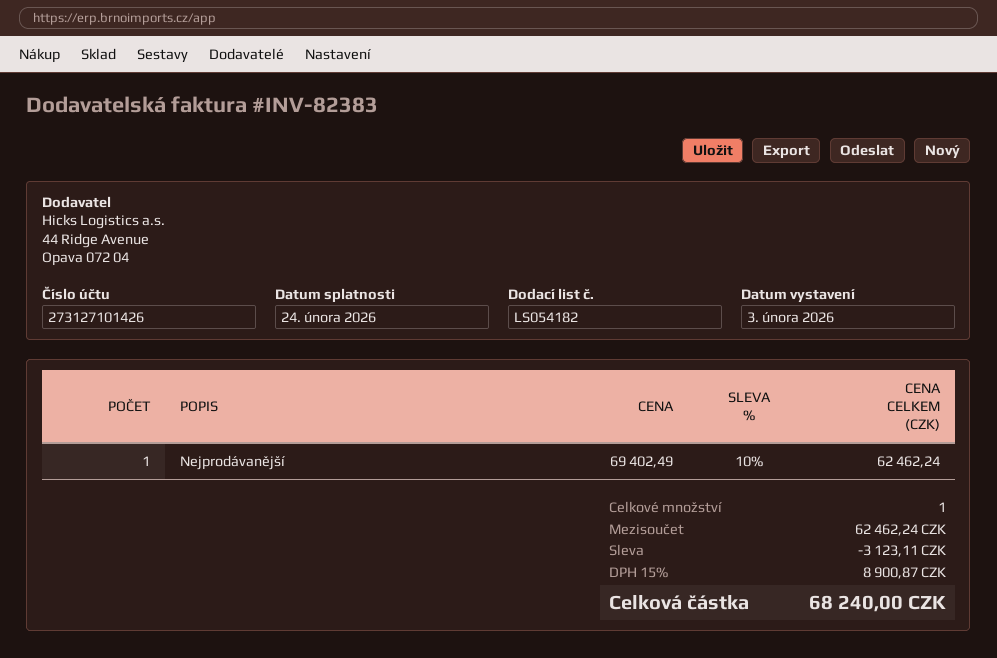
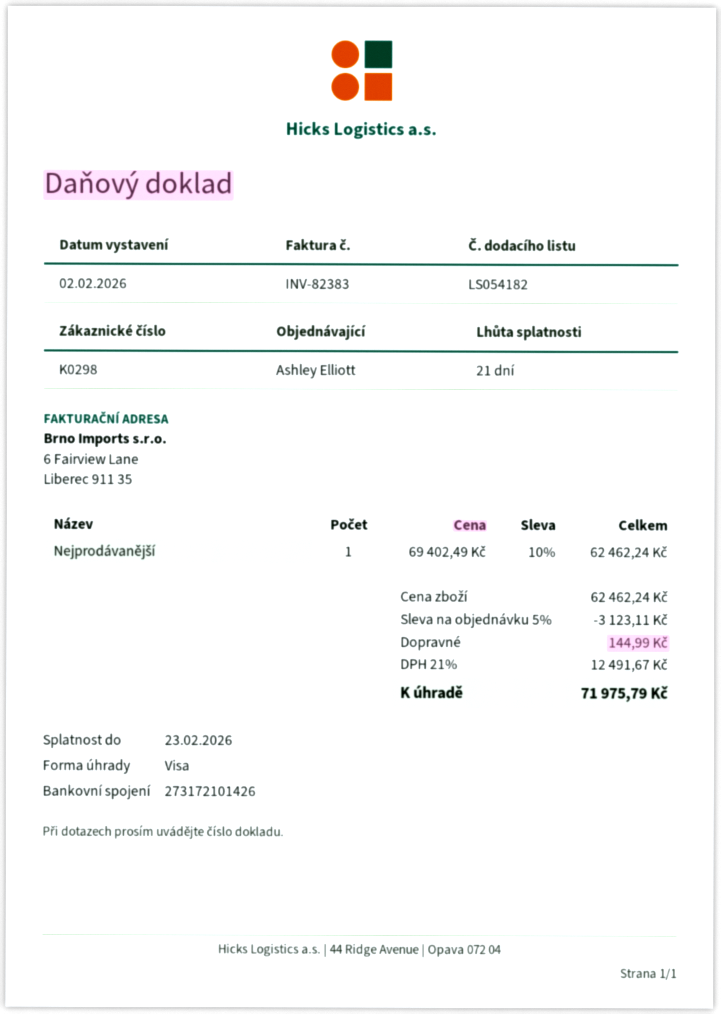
invoice date: 2026-02-03 -> 2026-02-02
due date: 2026-02-24 -> 2026-02-23
bank account: 273127101426 -> 273172101426
shipping: none -> 144.99
tax: 15% = 8900.87 -> 21% = 12491.67
total: 68240.00 -> 71975.79

